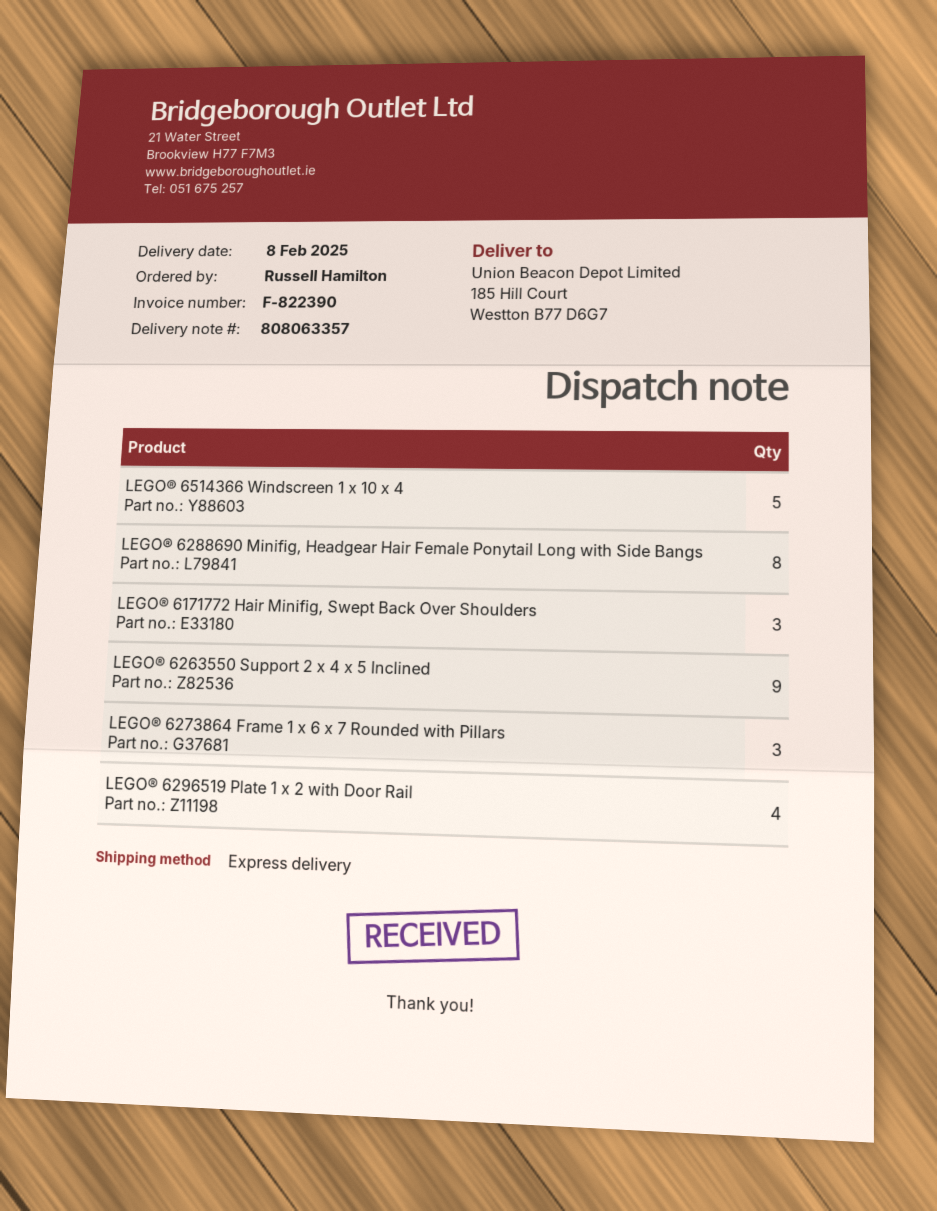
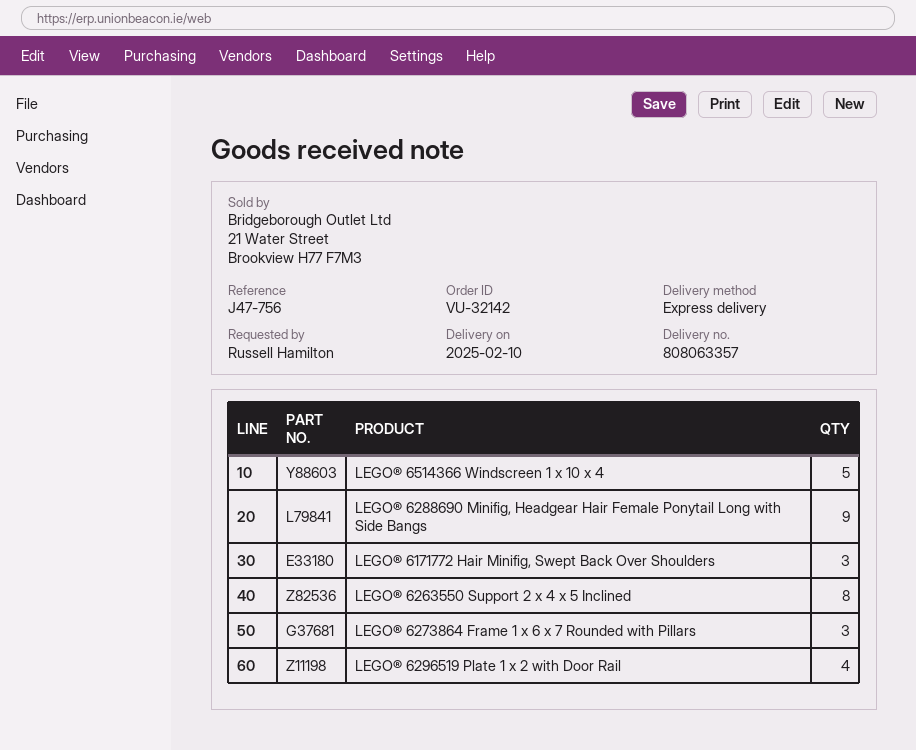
delivery date: 2025-02-08 -> 2025-02-10
LEGO® 6288690 Minifig, Headgear Hair Female Ponytail Long with Side Bangs: 8 -> 9
LEGO® 6263550 Support 2 x 4 x 5 Inclined: 9 -> 8

